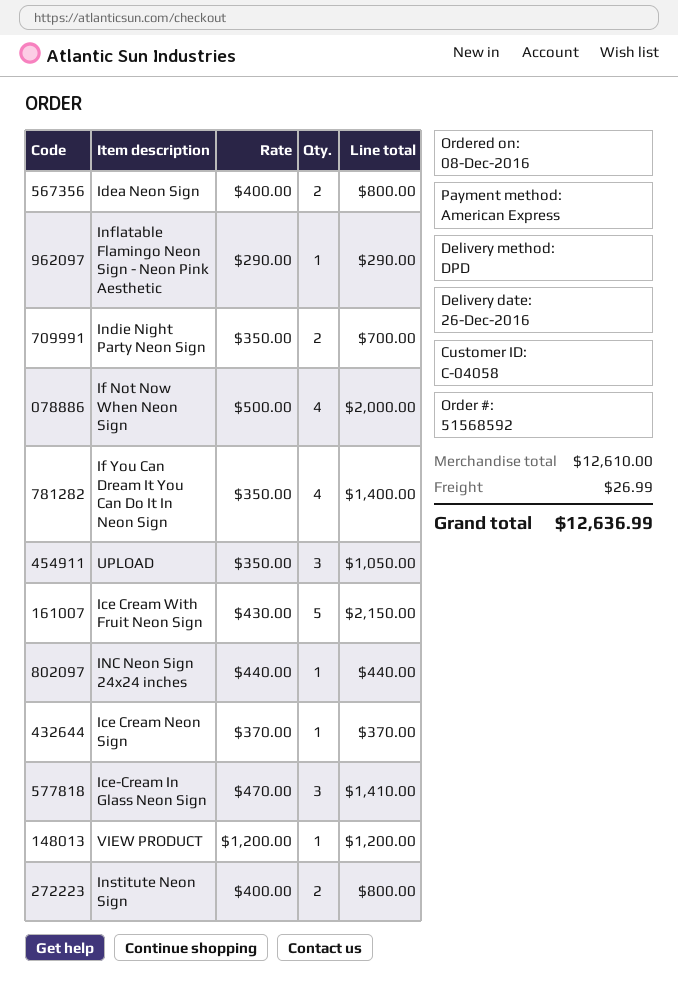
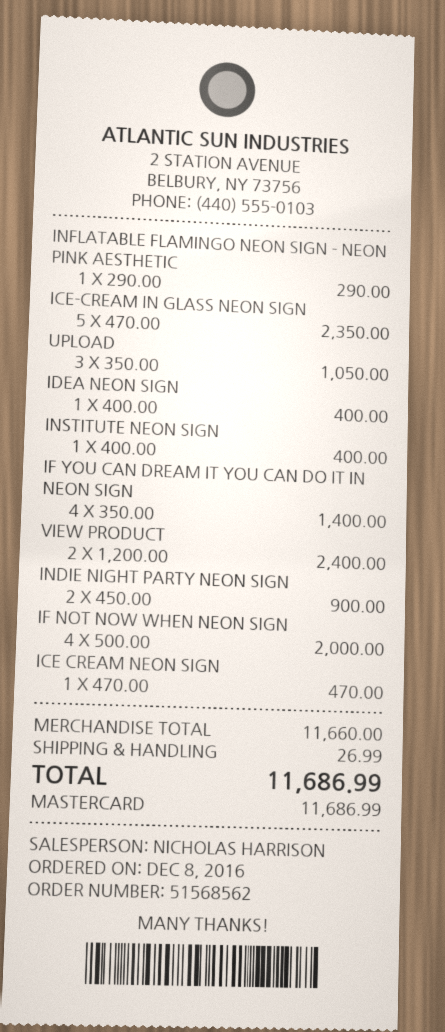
order number: 51568592 -> 51568562
payment method: American Express -> Mastercard
Idea Neon Sign: 2 x 400.00 = 800.00 -> 1 x 400.00 = 400.00
Indie Night Party Neon Sign: 2 x 350.00 = 700.00 -> 2 x 450.00 = 900.00
Ice Cream With Fruit Neon Sign: 5 x 430.00 = 2150.00 -> none
INC Neon Sign 24x24 inches: 1 x 440.00 = 440.00 -> none
Ice Cream Neon Sign: 1 x 370.00 = 370.00 -> 1 x 470.00 = 470.00
Ice-Cream In Glass Neon Sign: 3 x 470.00 = 1410.00 -> 5 x 470.00 = 2350.00
VIEW PRODUCT: 1 x 1200.00 = 1200.00 -> 2 x 1200.00 = 2400.00
Institute Neon Sign: 2 x 400.00 = 800.00 -> 1 x 400.00 = 400.00
subtotal: 12610.00 -> 11660.00
total: 12636.99 -> 11686.99

